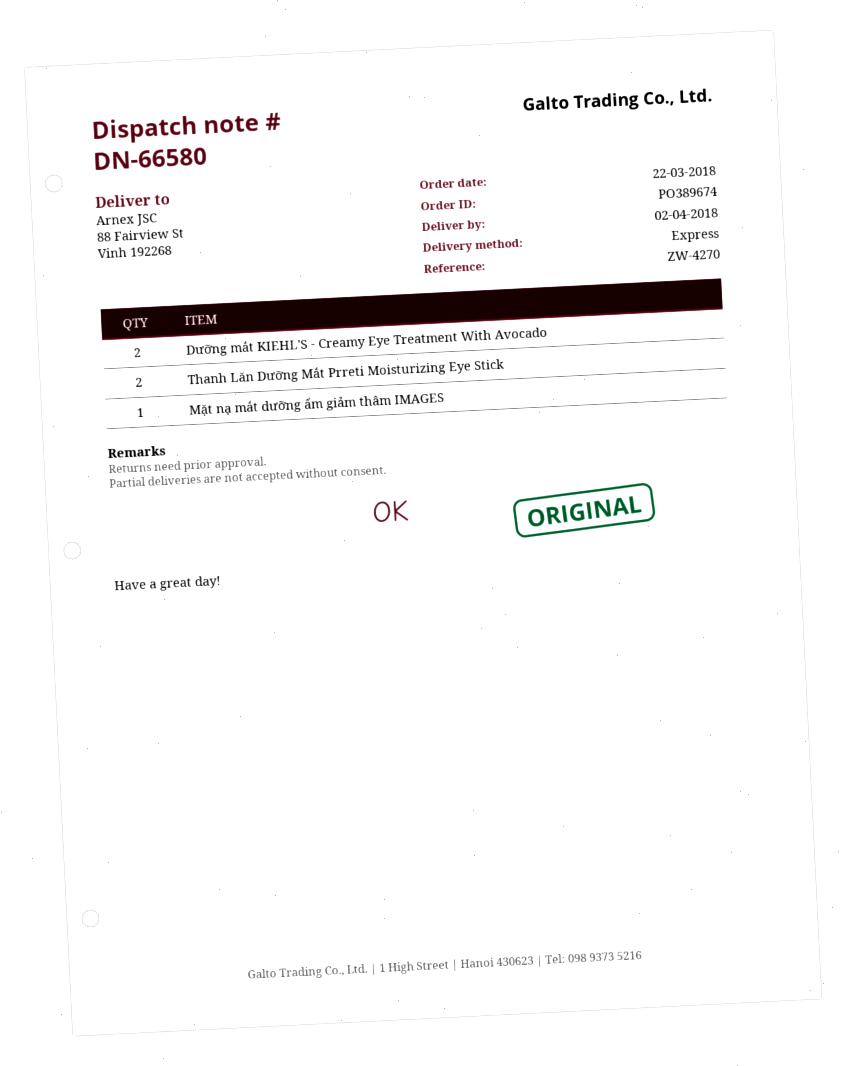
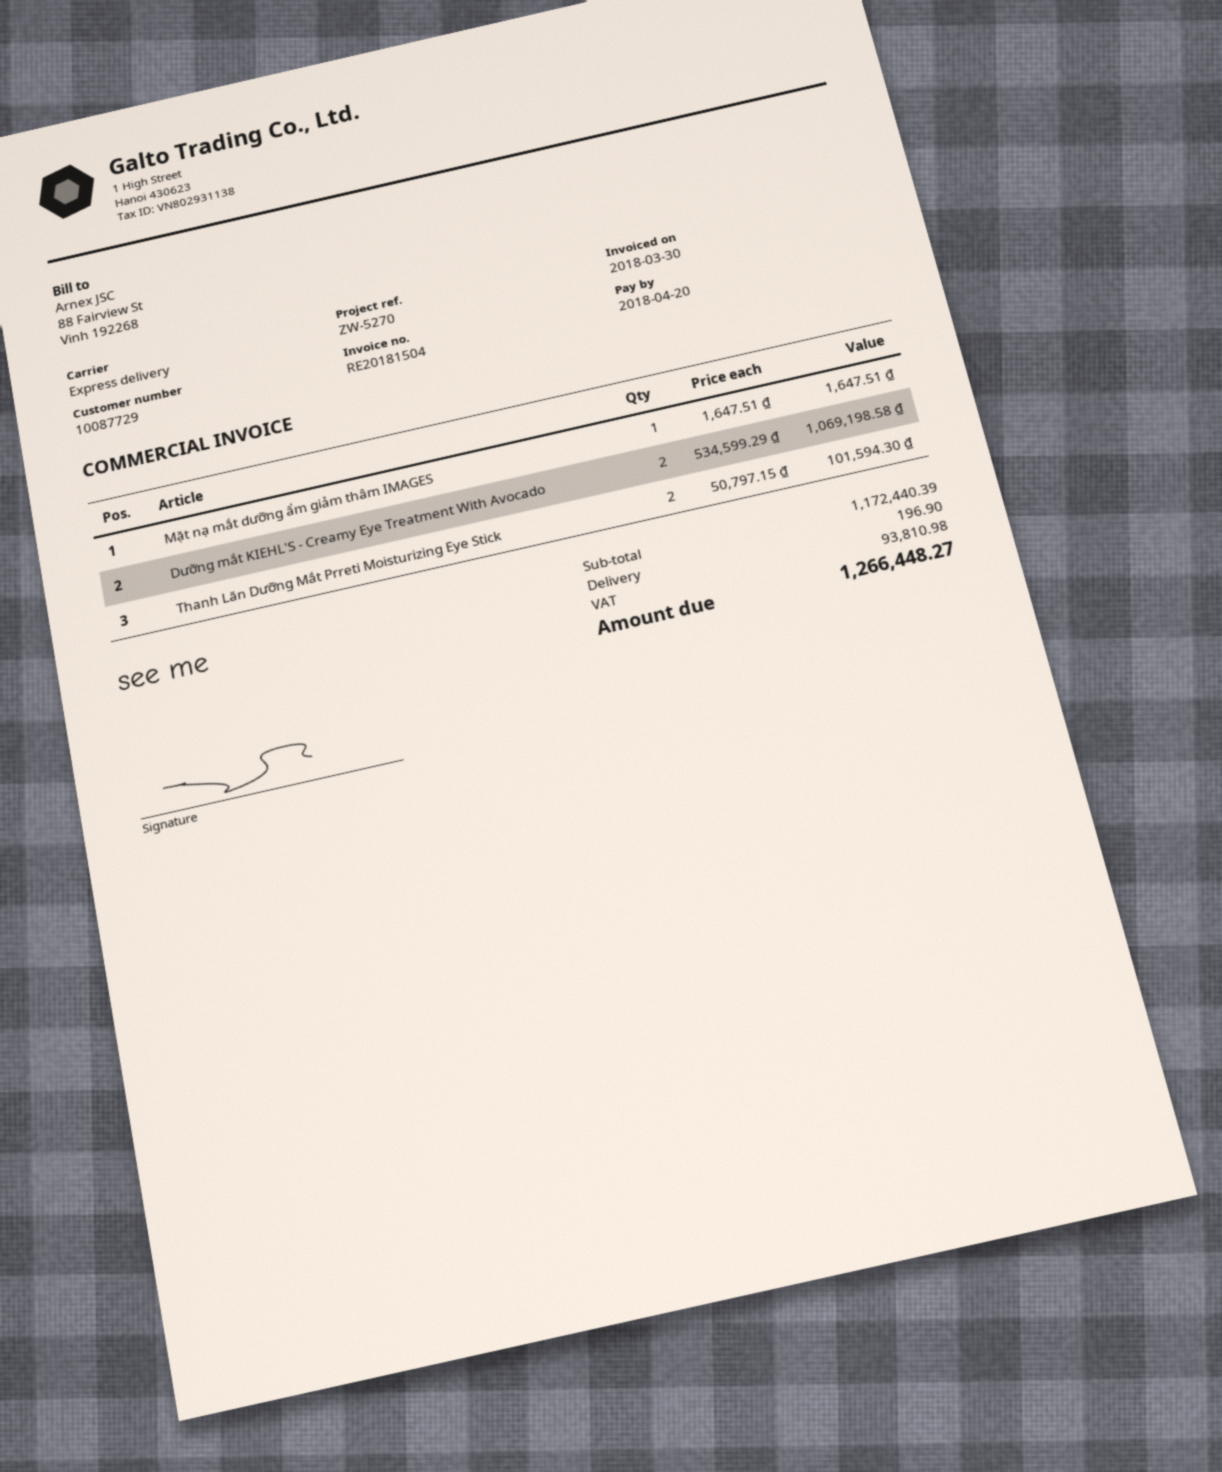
reference: ZW-4270 -> ZW-5270

